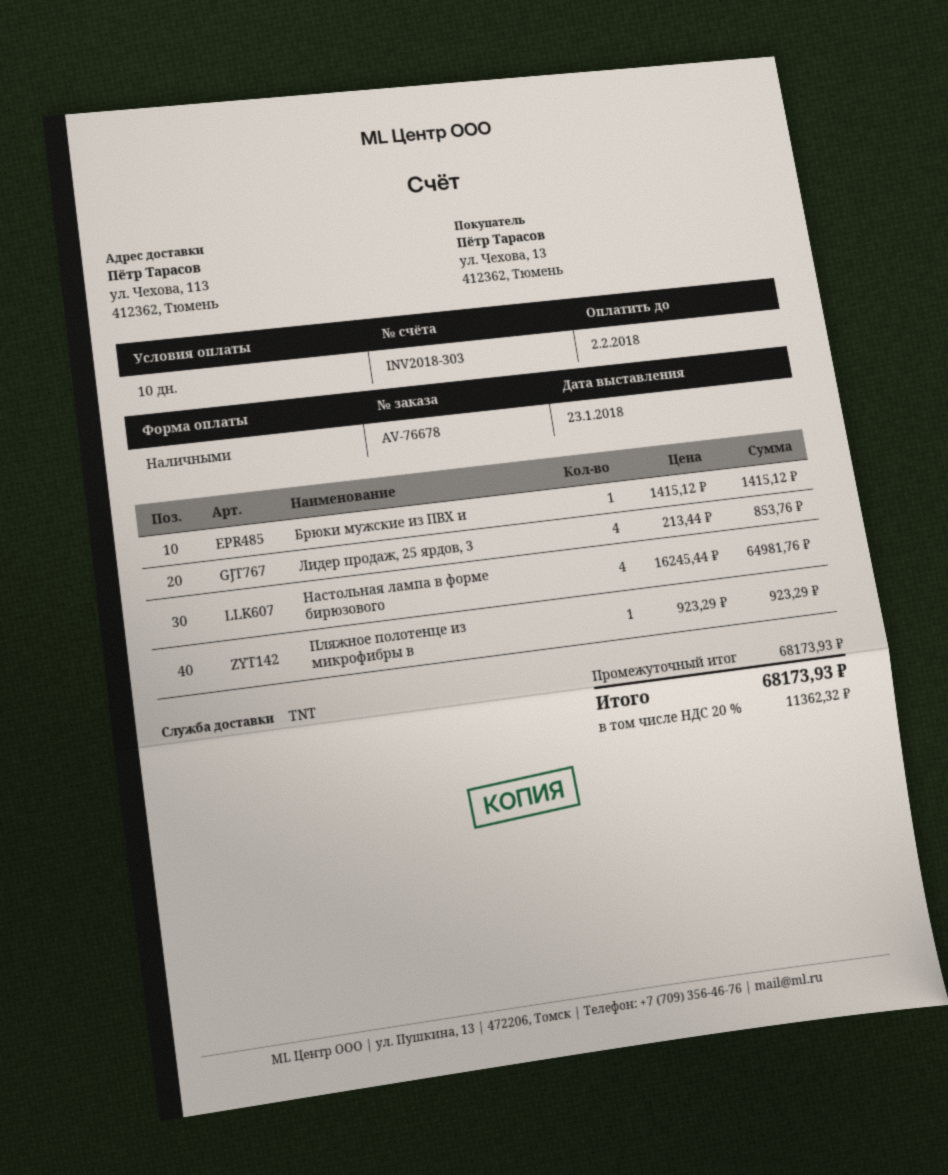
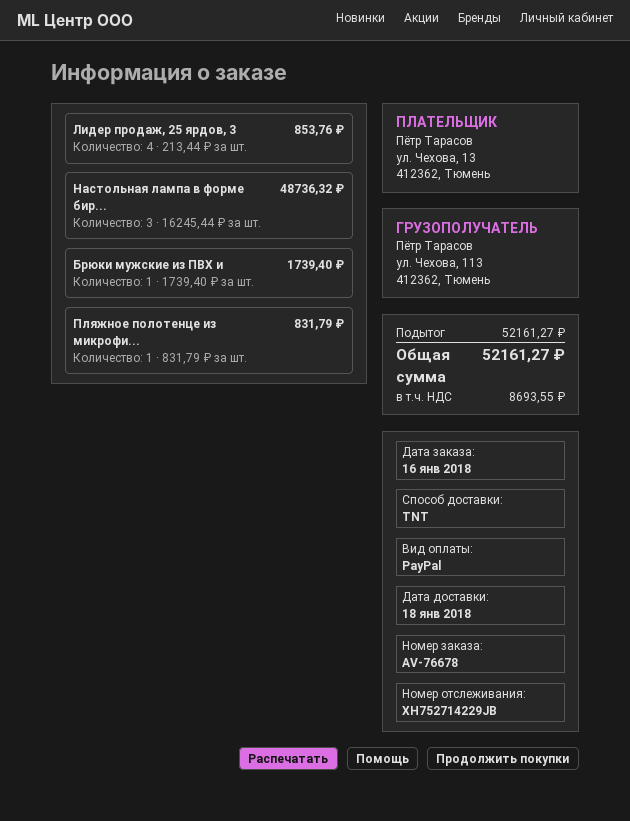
payment method: cash -> PayPal
Брюки мужские из ПВХ и: 1 x 1415.12 = 1415.12 -> 1 x 1739.40 = 1739.40
Настольная лампа в форме бирюзового: 4 x 16245.44 = 64981.76 -> 3 x 16245.44 = 48736.32
Пляжное полотенце из микрофибры в: 1 x 923.29 = 923.29 -> 1 x 831.79 = 831.79
subtotal: 68173.93 -> 52161.27
tax: 11362.32 -> 8693.55
total: 68173.93 -> 52161.27

